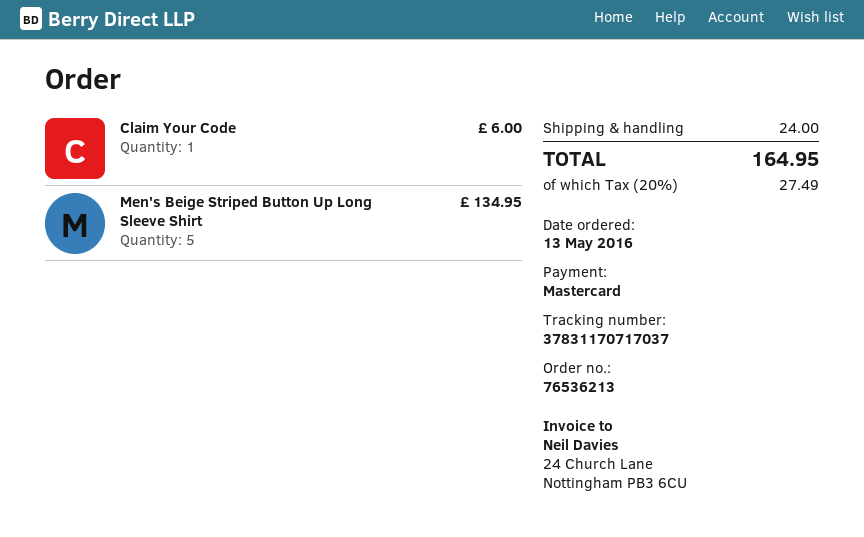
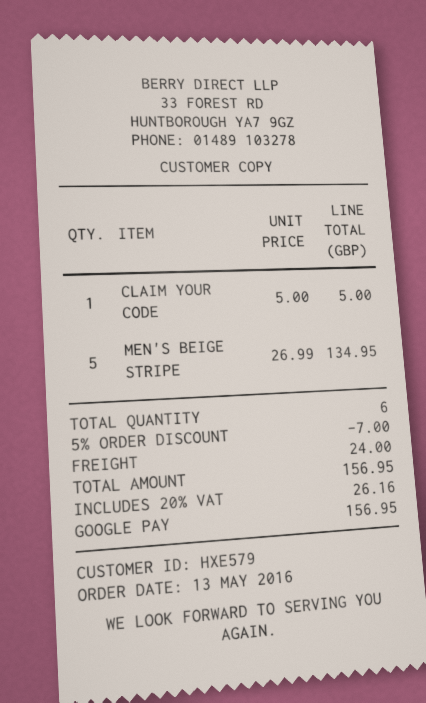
payment method: Mastercard -> Google Pay
Claim Your Code: 1 for 6.00 -> 1 for 5.00
discount: none -> 5% = 7.00
tax: 20% = 27.49 -> 20% = 26.16
total: 164.95 -> 156.95

